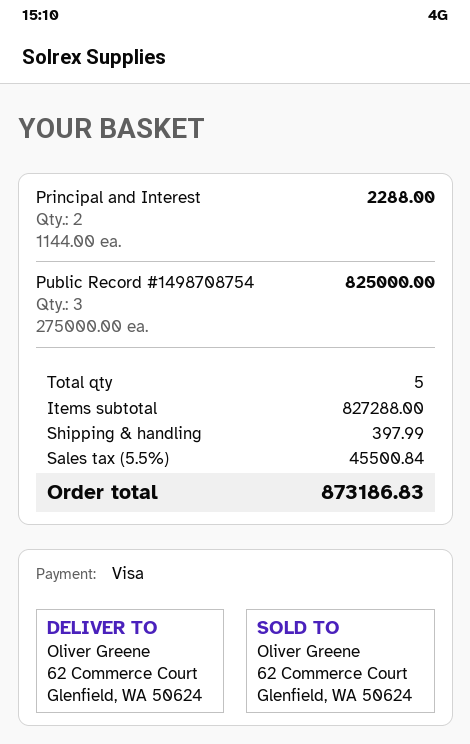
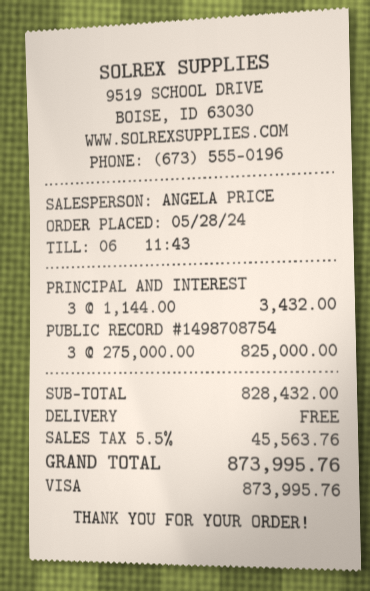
Principal and Interest: 2 x 1144.00 = 2288.00 -> 3 x 1144.00 = 3432.00
subtotal: 827288.00 -> 828432.00
shipping: 397.99 -> 0.00
tax: 5.5% = 45500.84 -> 5.5% = 45563.76
total: 873186.83 -> 873995.76

